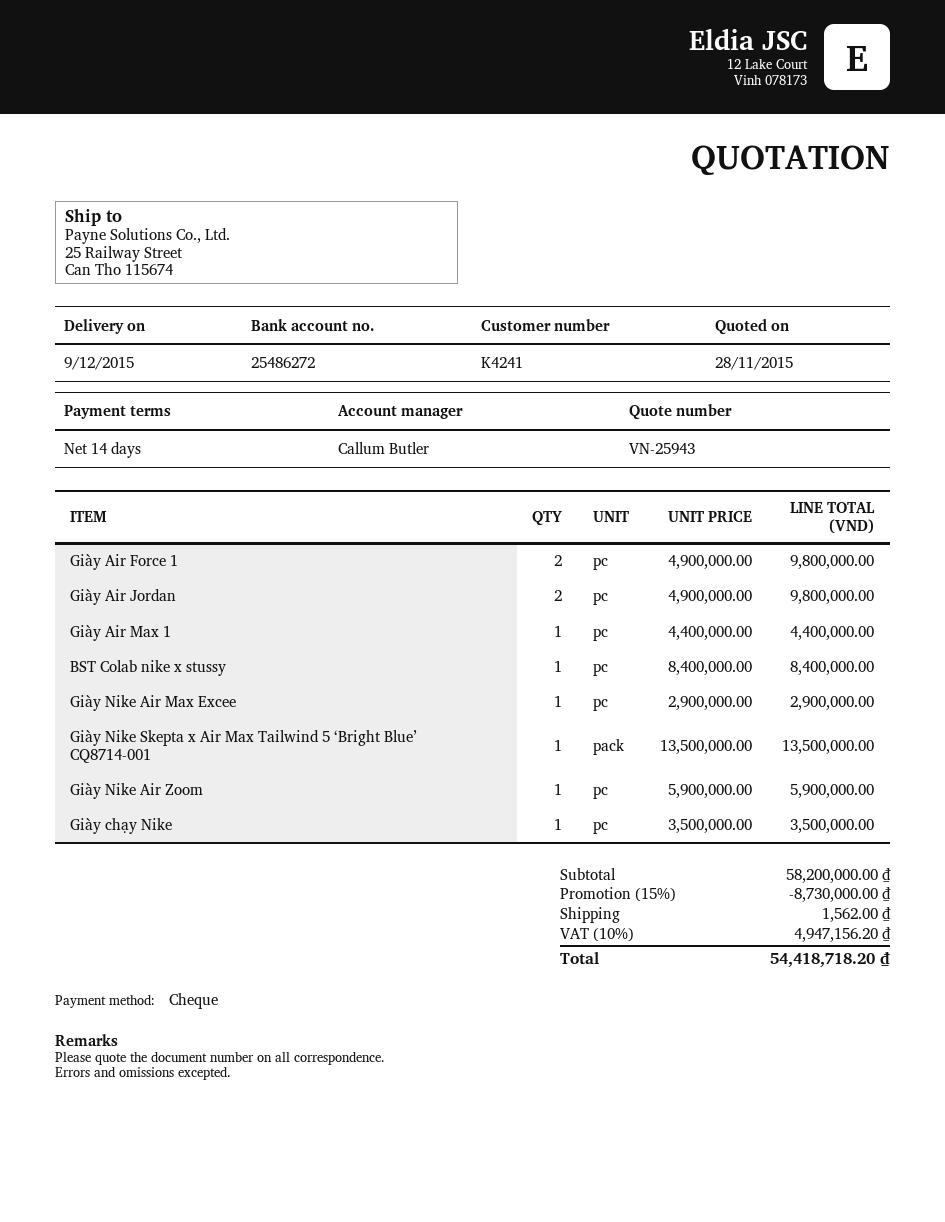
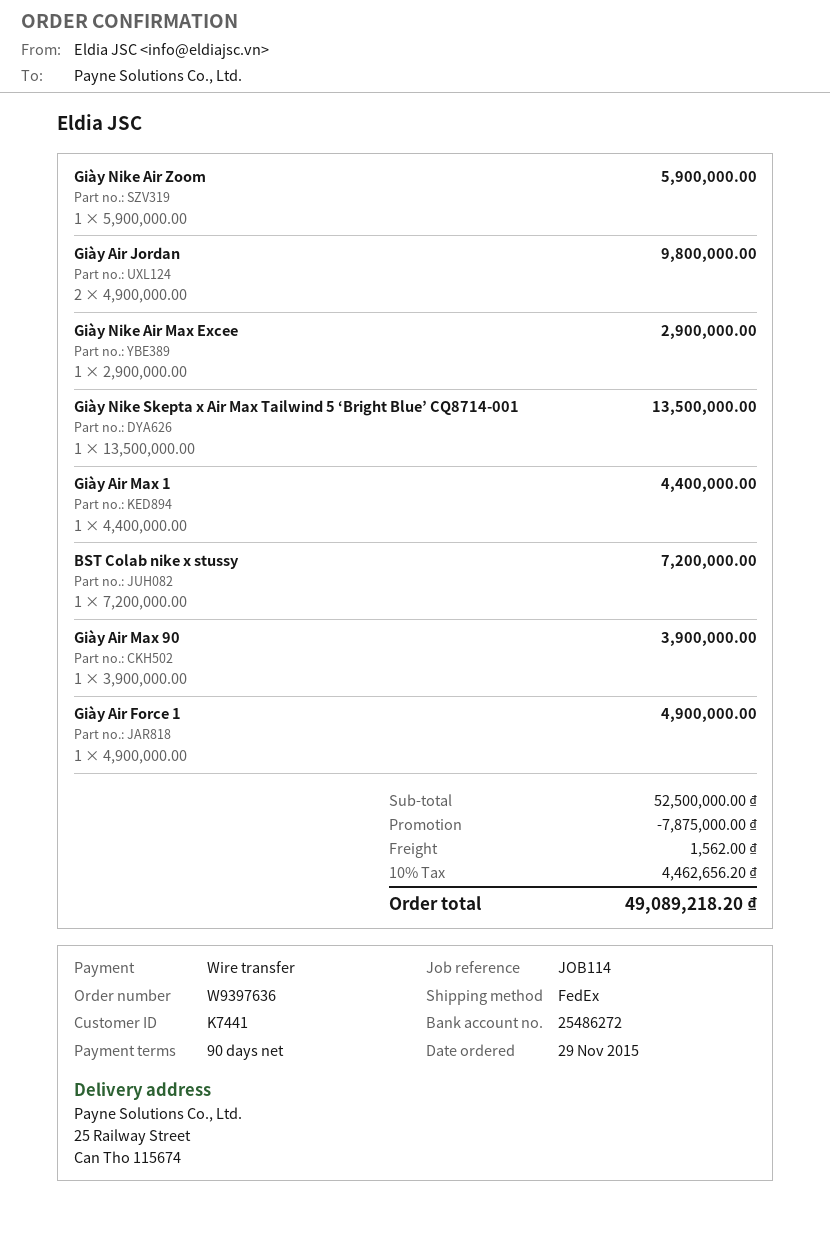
payment terms: 14 days -> 90 days
customer number: K4241 -> K7441
payment method: cheque -> bank transfer
Giày Air Force 1: 2 x 4900000.00 = 9800000.00 -> 1 x 4900000.00 = 4900000.00
BST Colab nike x stussy: 1 x 8400000.00 = 8400000.00 -> 1 x 7200000.00 = 7200000.00
Giày chạy Nike: 1 x 3500000.00 = 3500000.00 -> none
Giày Air Max 90: none -> 1 x 3900000.00 = 3900000.00
subtotal: 58200000.00 -> 52500000.00
discount: 8730000.00 -> 7875000.00
tax: 10% = 4947156.20 -> 10% = 4462656.20
total: 54418718.20 -> 49089218.20

